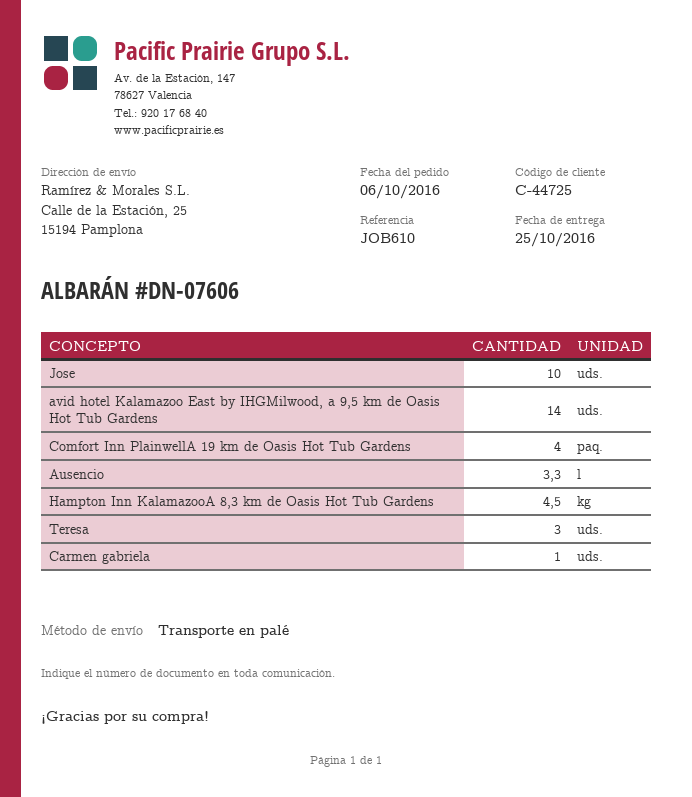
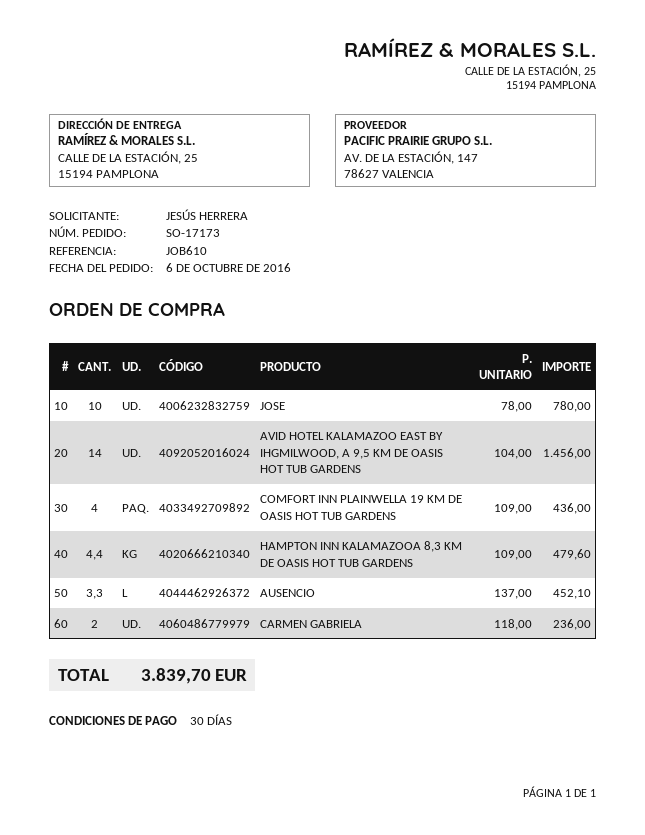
Hampton Inn KalamazooA 8,3 km de Oasis Hot Tub Gardens: 4.5 -> 4.4
Teresa: 3 -> none
Carmen gabriela: 1 -> 2

